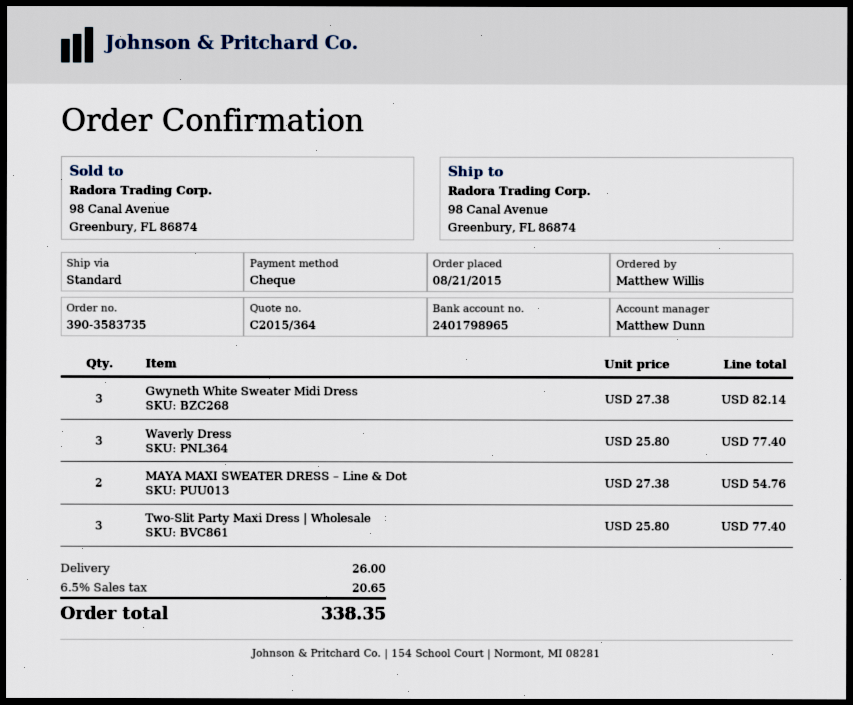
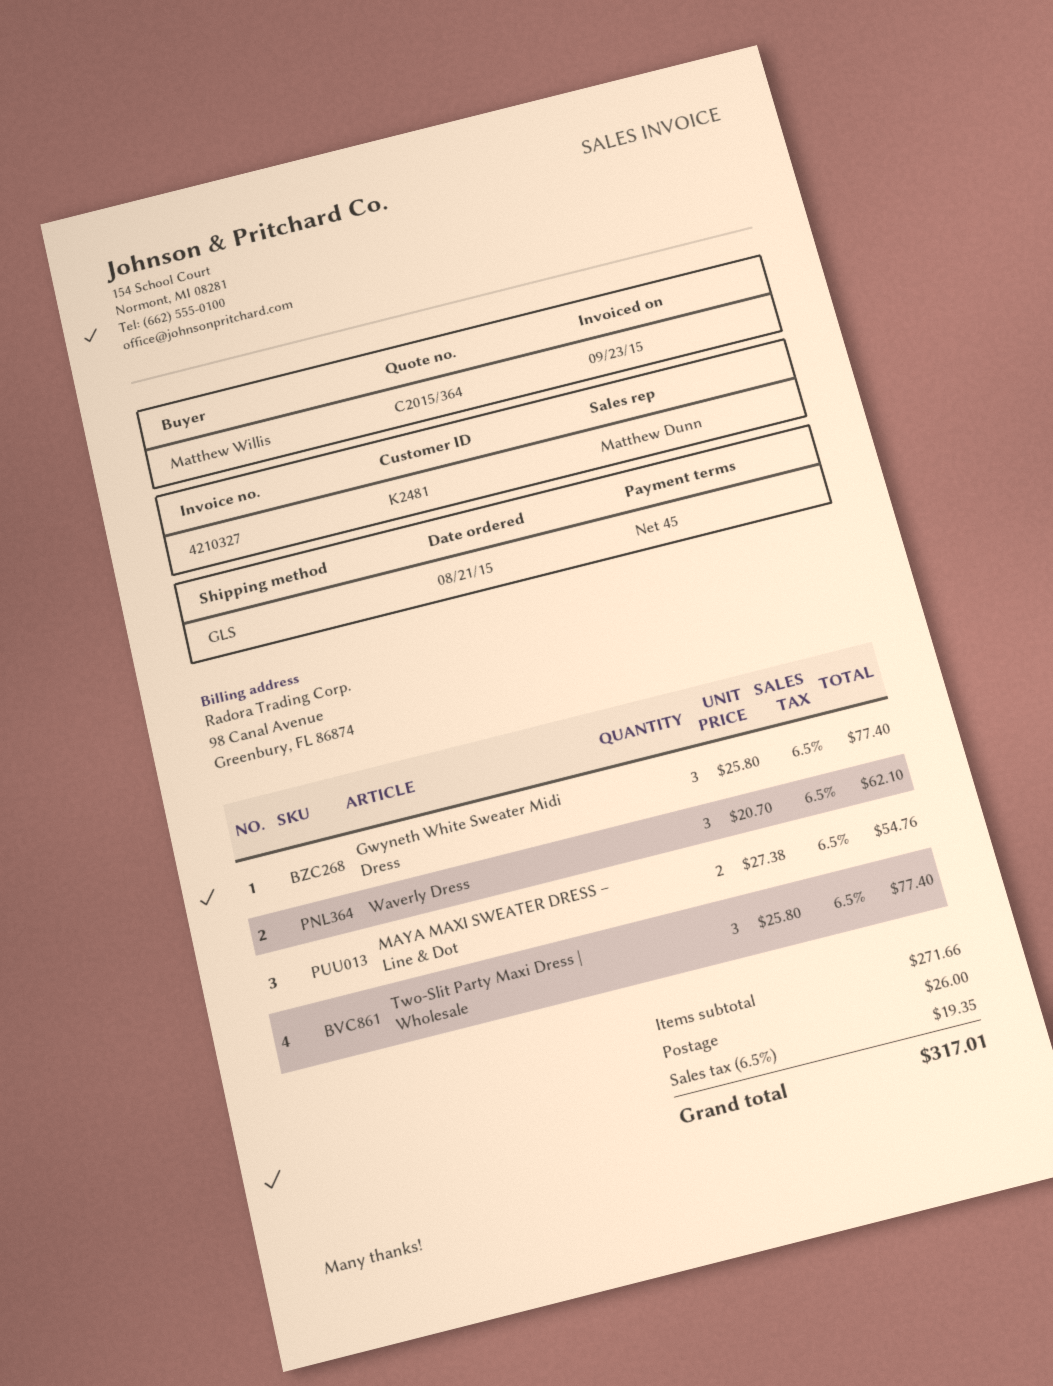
shipping method: standard -> GLS
Gwyneth White Sweater Midi Dress: 3 x 27.38 = 82.14 -> 3 x 25.80 = 77.40
Waverly Dress: 3 x 25.80 = 77.40 -> 3 x 20.70 = 62.10
tax: 6.5% = 20.65 -> 6.5% = 19.35
total: 338.35 -> 317.01

